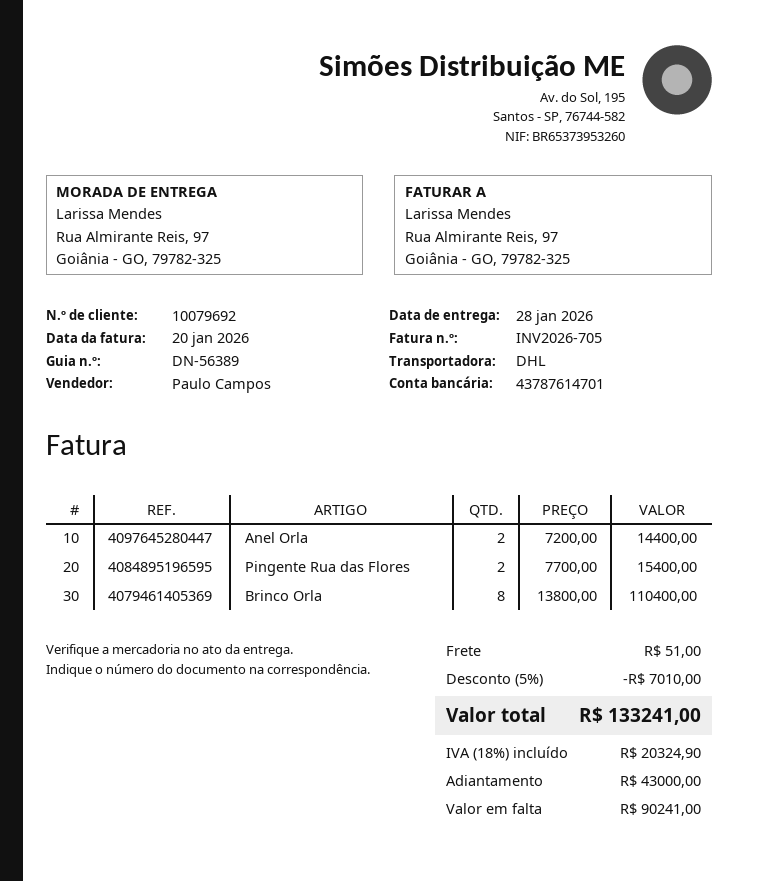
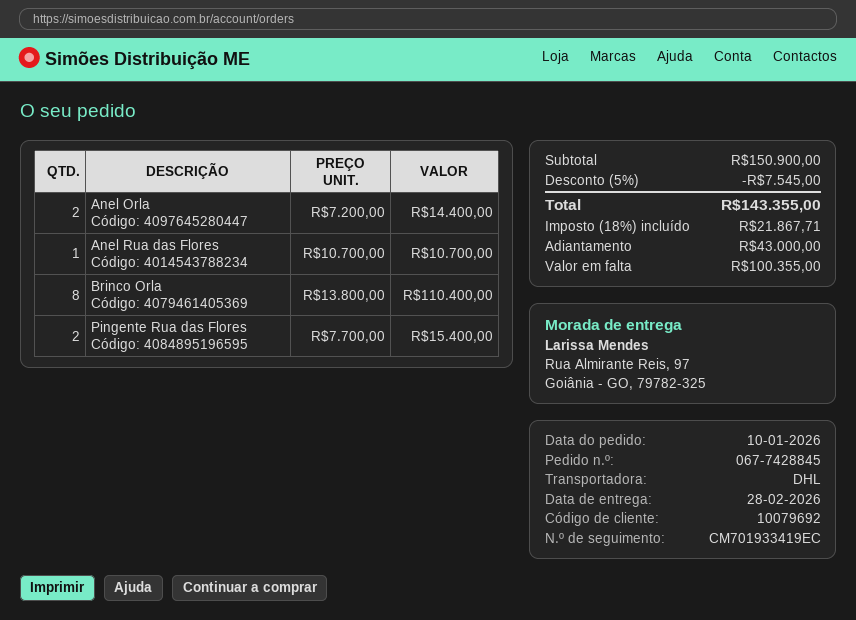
delivery date: 2026-01-28 -> 2026-02-28
Anel Rua das Flores: none -> 1 x 10700.00 = 10700.00
discount: 5% = 7010.00 -> 5% = 7545.00
shipping: 51.00 -> none
tax: 18% = 20324.90 -> 18% = 21867.71
total: 133241.00 -> 143355.00
balance: 90241.00 -> 100355.00

